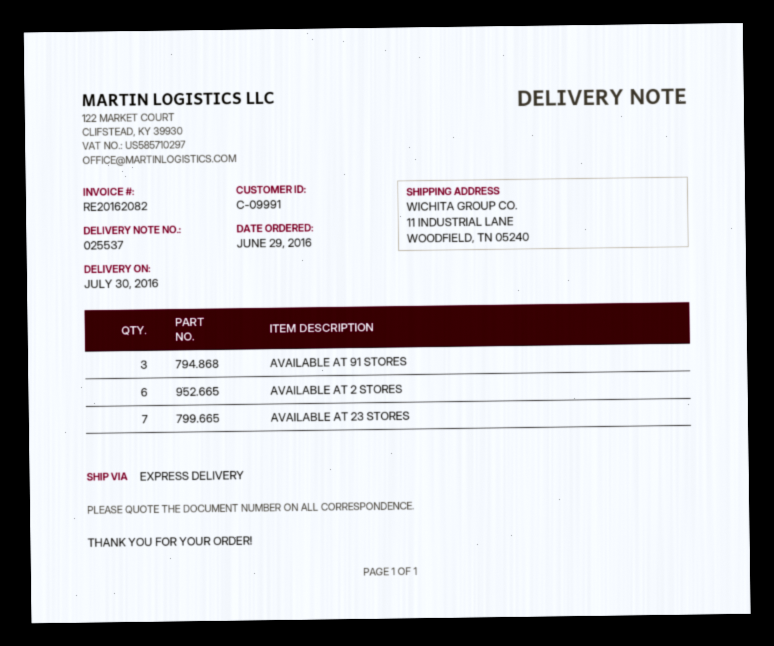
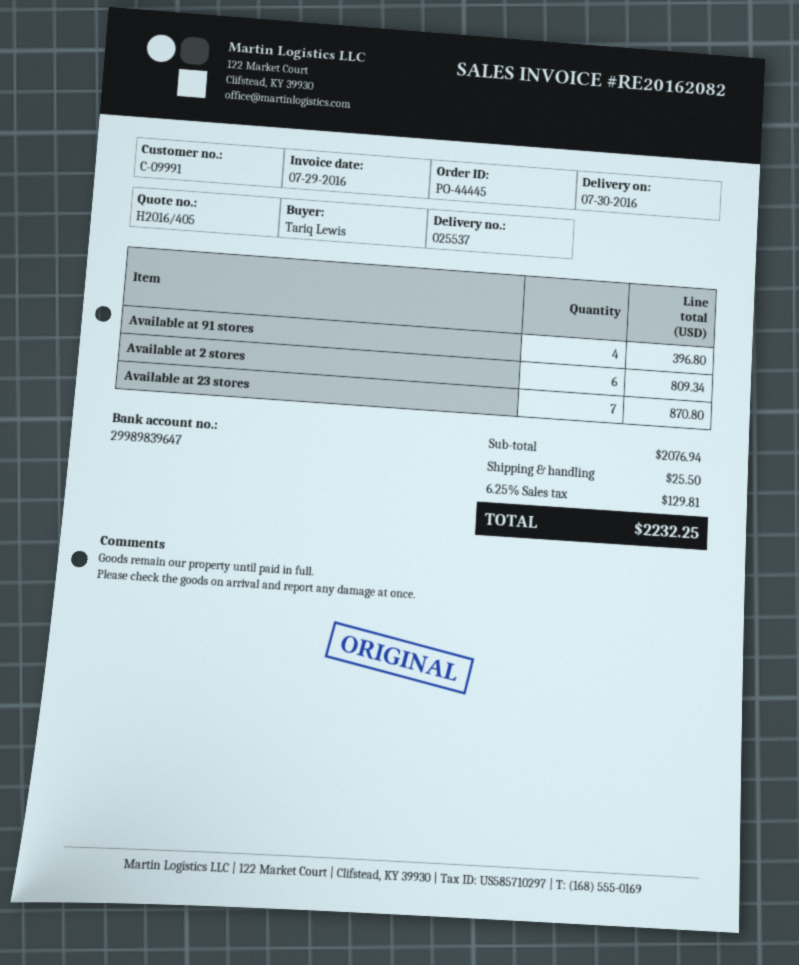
AVAILABLE AT 91 STORES: 3 -> 4

